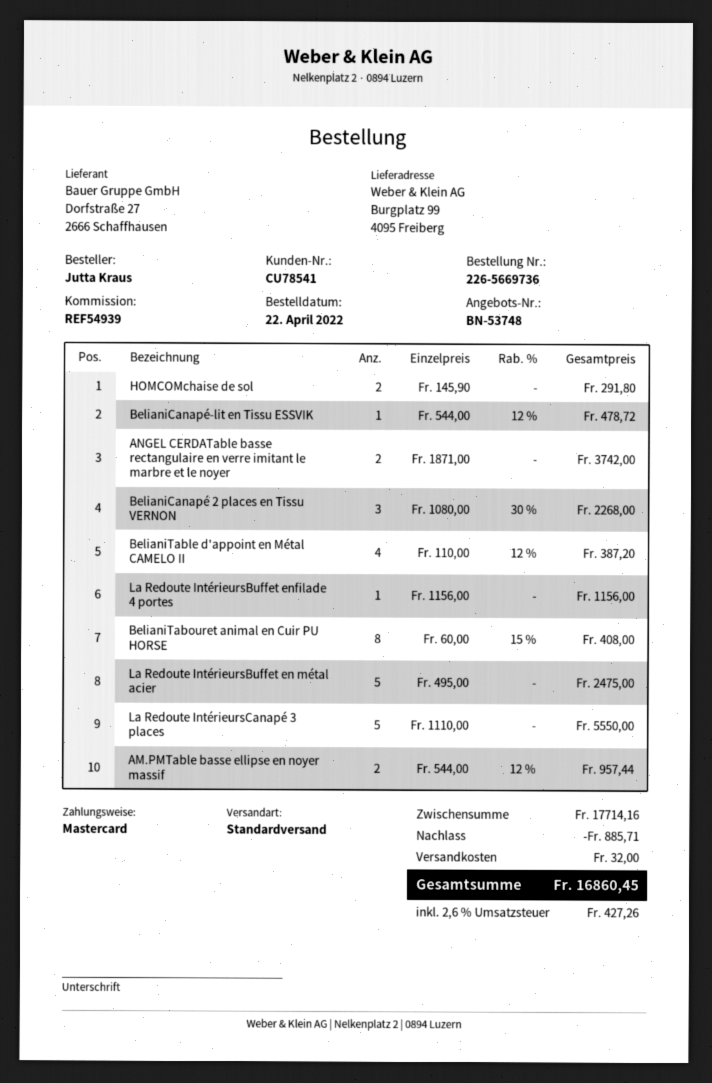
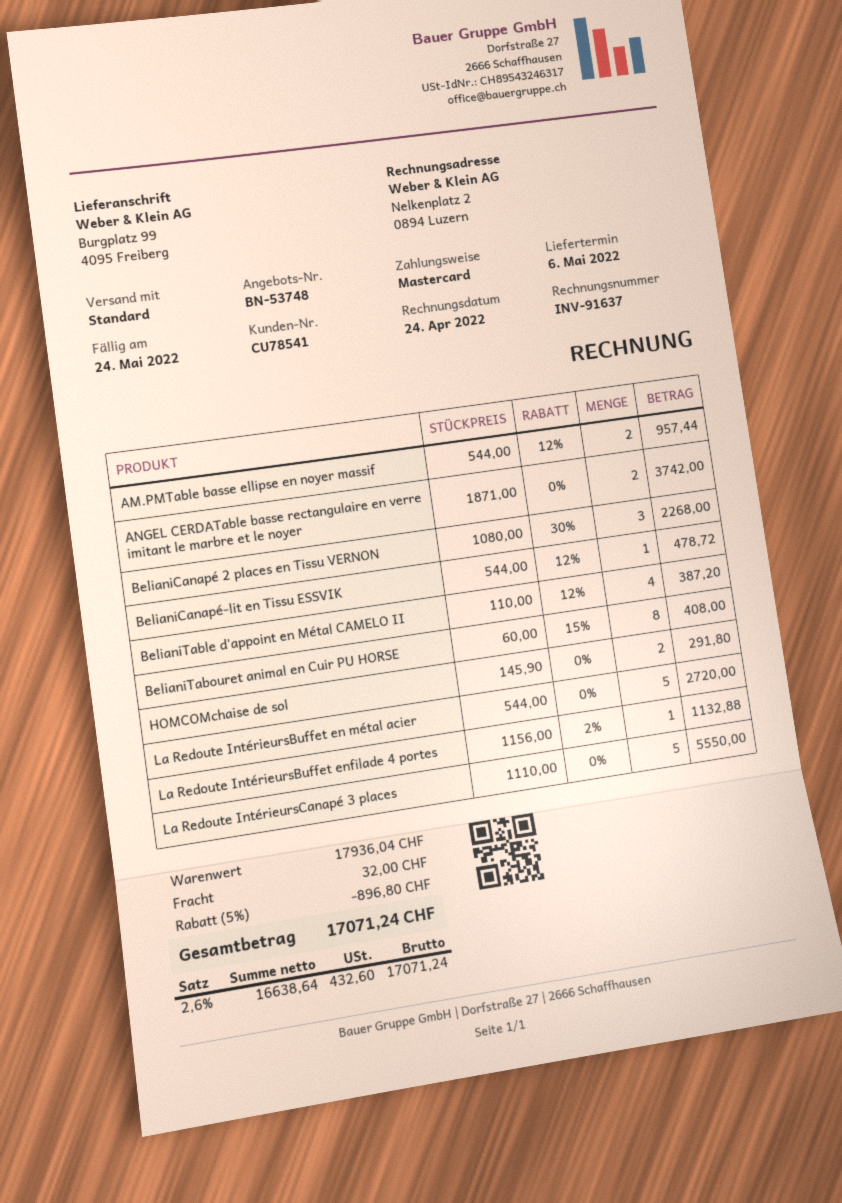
La Redoute IntérieursBuffet enfilade 4 portes: 1 x 1156.00 = 1156.00 -> 1 x 1156.00 - 2% = 1132.88
La Redoute IntérieursBuffet en métal acier: 5 x 495.00 = 2475.00 -> 5 x 544.00 = 2720.00
subtotal: 17714.16 -> 17936.04
discount: 885.71 -> 896.80
tax: 2.6% = 427.26 -> 2.6% = 432.60
total: 16860.45 -> 17071.24

